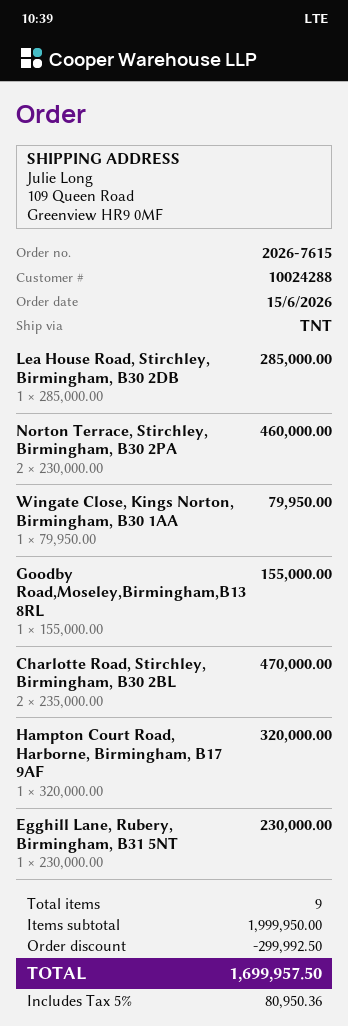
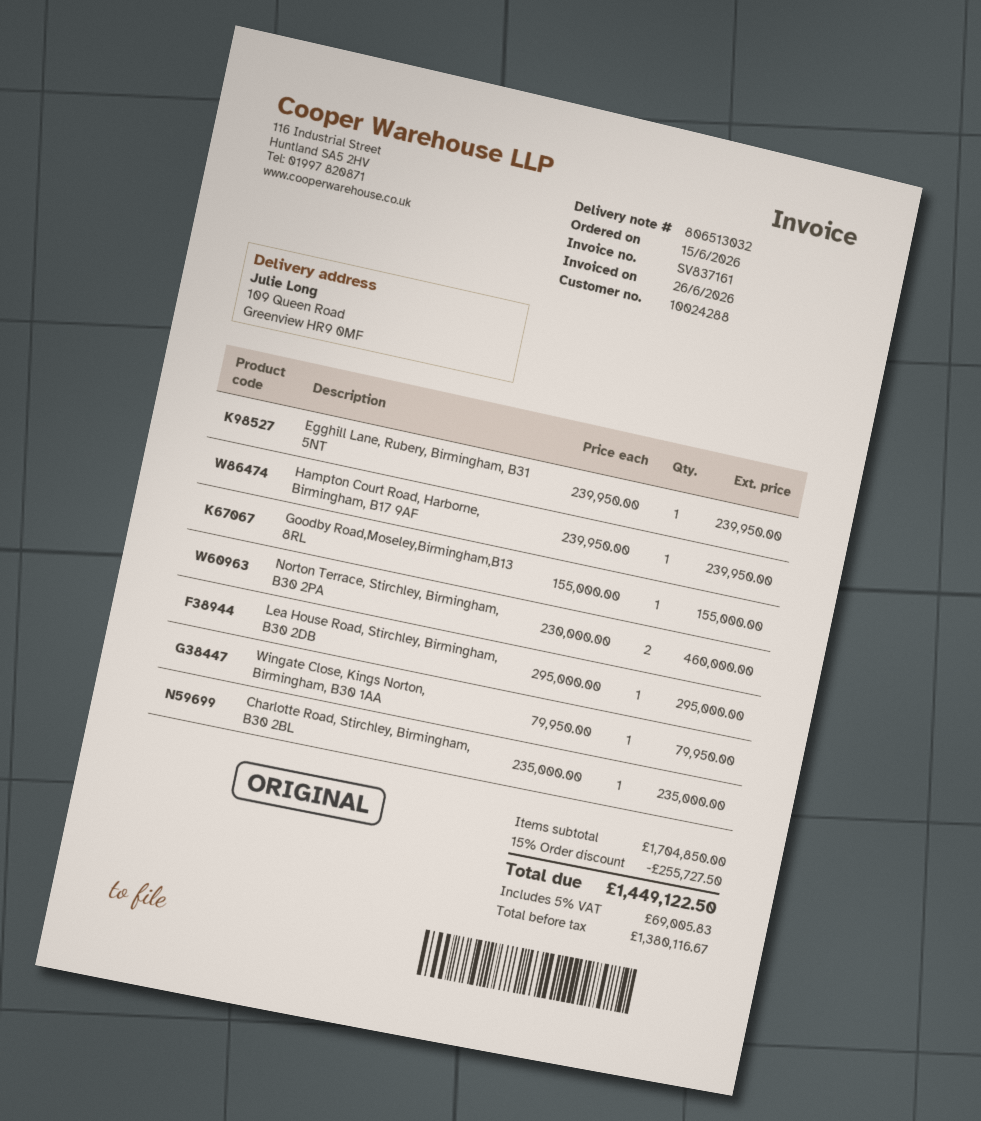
Lea House Road, Stirchley, Birmingham, B30 2DB: 1 x 285000.00 = 285000.00 -> 1 x 295000.00 = 295000.00
Charlotte Road, Stirchley, Birmingham, B30 2BL: 2 x 235000.00 = 470000.00 -> 1 x 235000.00 = 235000.00
Hampton Court Road, Harborne, Birmingham, B17 9AF: 1 x 320000.00 = 320000.00 -> 1 x 239950.00 = 239950.00
Egghill Lane, Rubery, Birmingham, B31 5NT: 1 x 230000.00 = 230000.00 -> 1 x 239950.00 = 239950.00
subtotal: 1999950.00 -> 1704850.00
discount: 299992.50 -> 255727.50
tax: 5% = 80950.36 -> 5% = 69005.83
total: 1699957.50 -> 1449122.50

